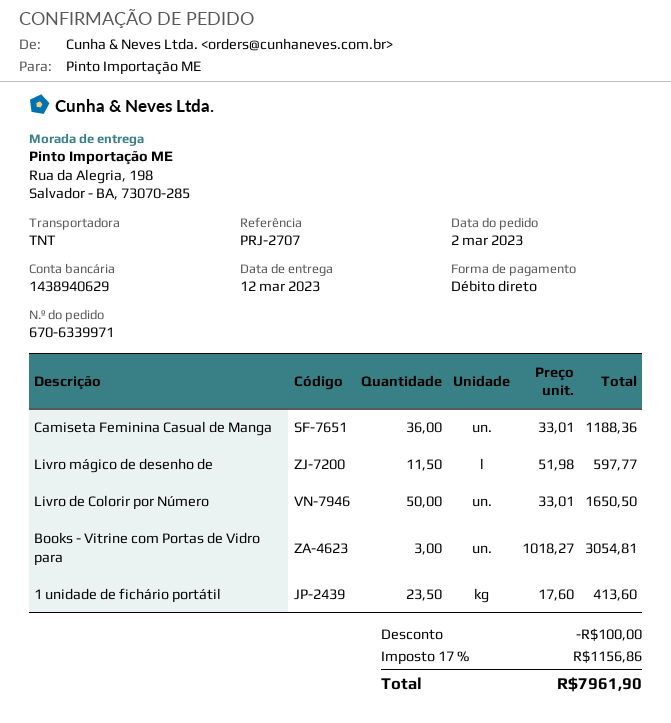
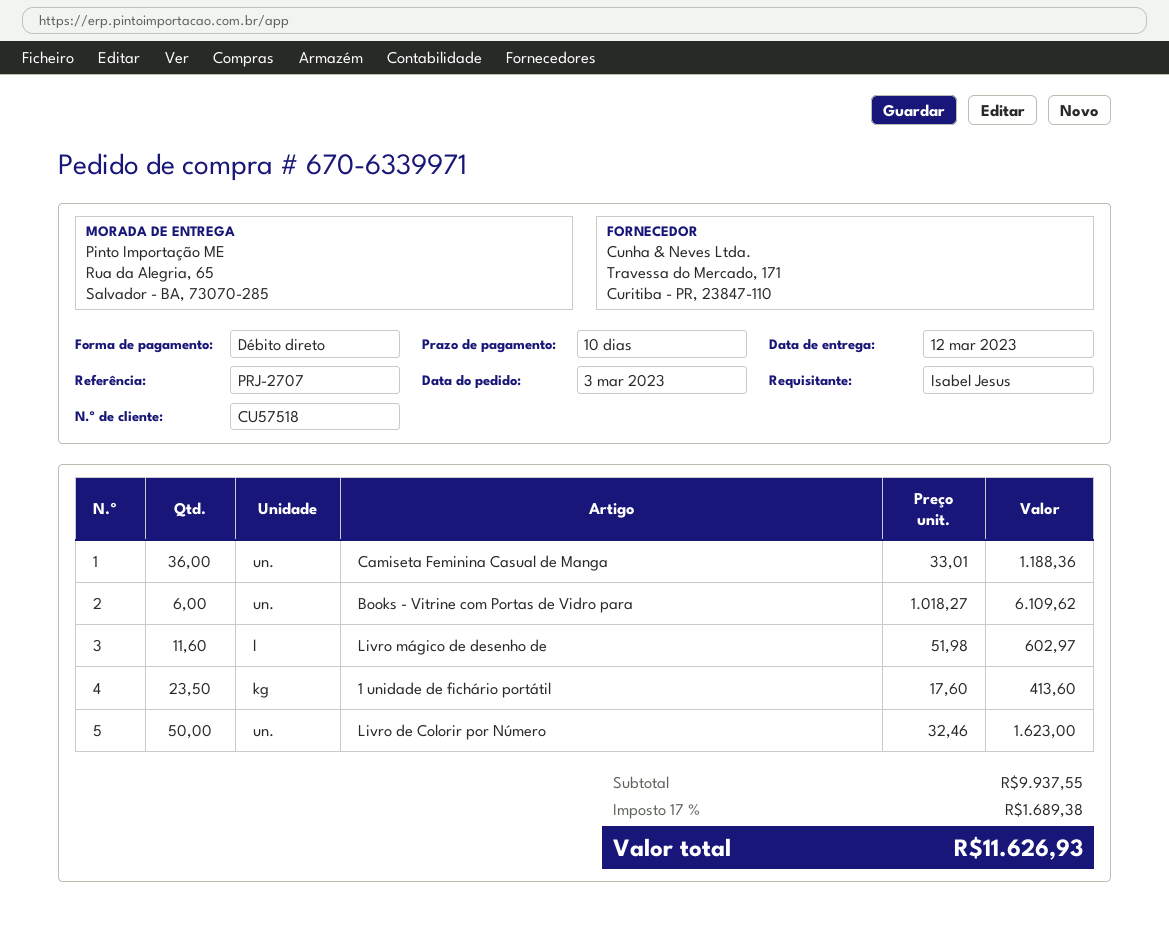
order date: 2023-03-02 -> 2023-03-03
ship to: Rua da Alegria, 198, Salvador - BA, 73070-285 -> Rua da Alegria, 65, Salvador - BA, 73070-285
Livro mágico de desenho de: 11.5 x 51.98 = 597.77 -> 11.6 x 51.98 = 602.97
Livro de Colorir por Número: 50 x 33.01 = 1650.50 -> 50 x 32.46 = 1623.00
Books - Vitrine com Portas de Vidro para: 3 x 1018.27 = 3054.81 -> 6 x 1018.27 = 6109.62
discount: 100.00 -> none
tax: 17% = 1156.86 -> 17% = 1689.38
total: 7961.90 -> 11626.93

